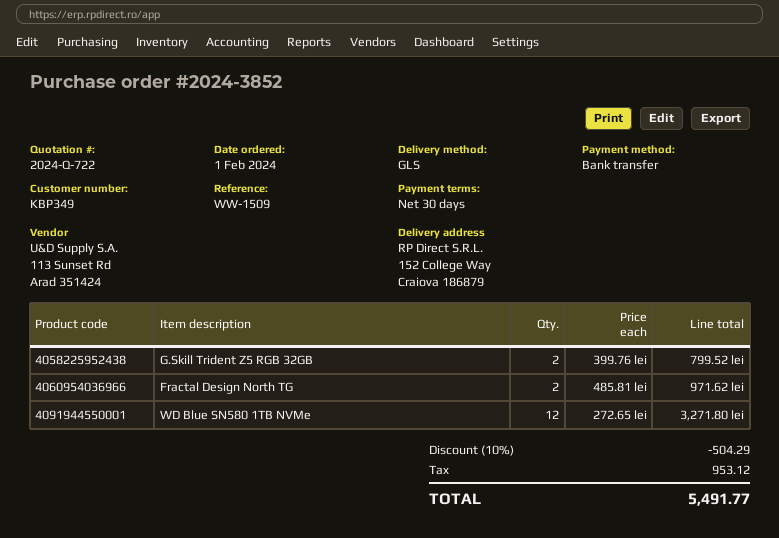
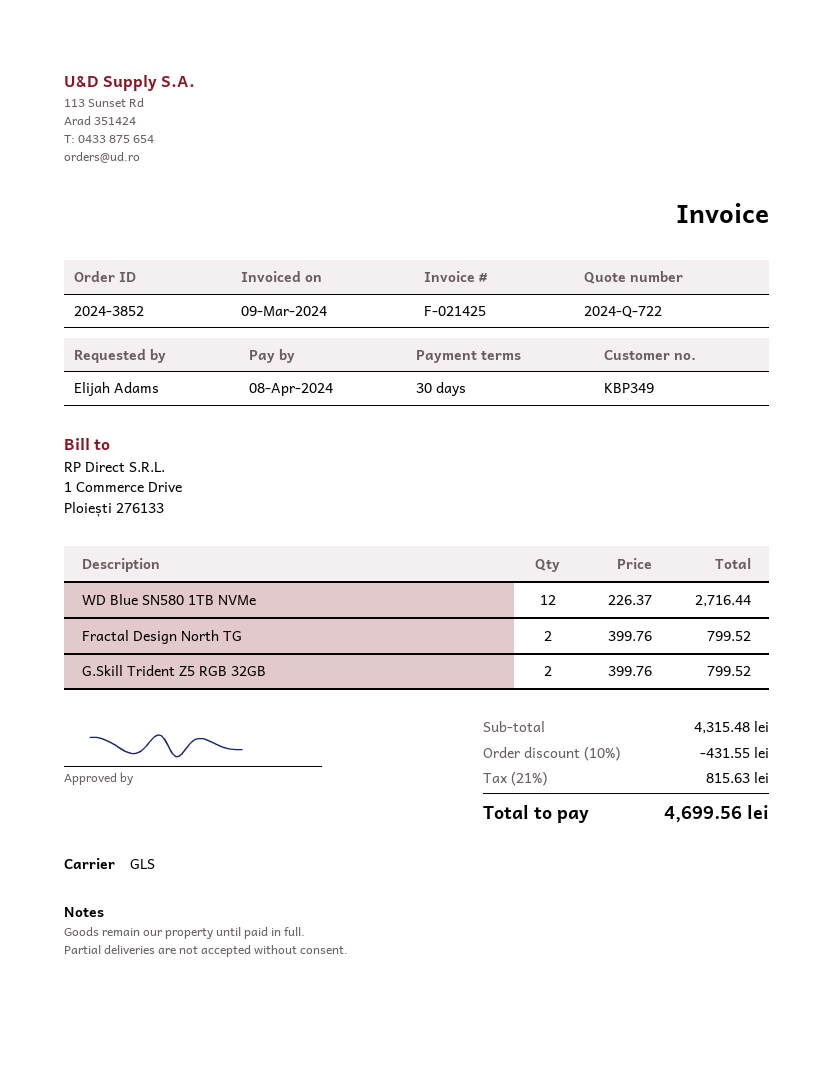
Fractal Design North TG: 2 x 485.81 = 971.62 -> 2 x 399.76 = 799.52
WD Blue SN580 1TB NVMe: 12 x 272.65 = 3271.80 -> 12 x 226.37 = 2716.44
discount: 10% = 504.29 -> 10% = 431.55
tax: 953.12 -> 815.63
total: 5491.77 -> 4699.56

